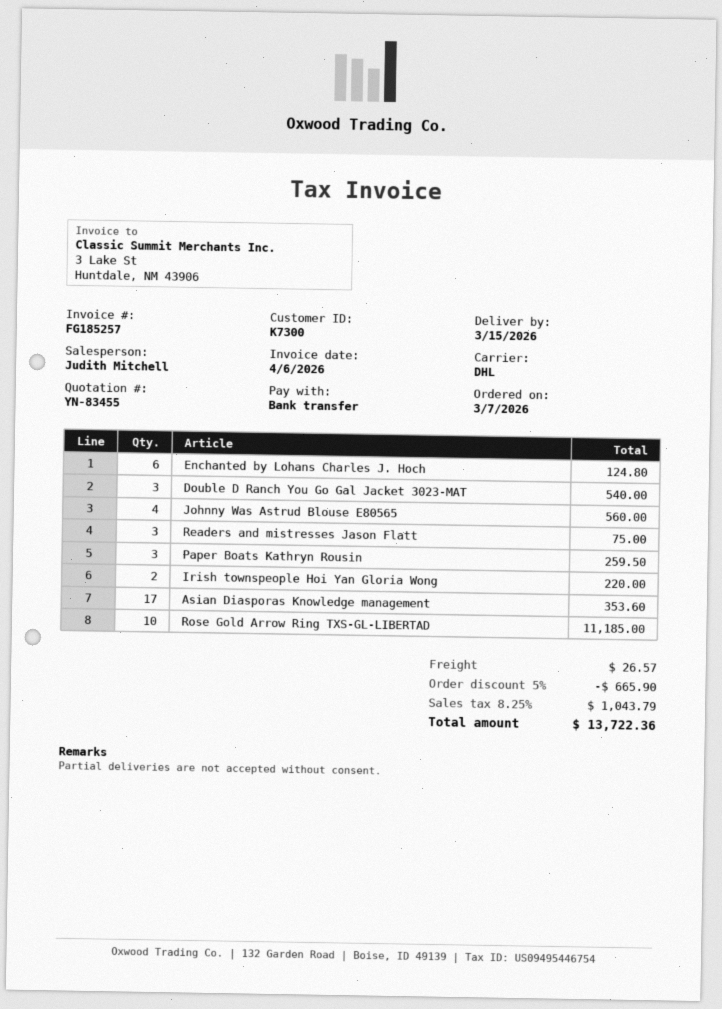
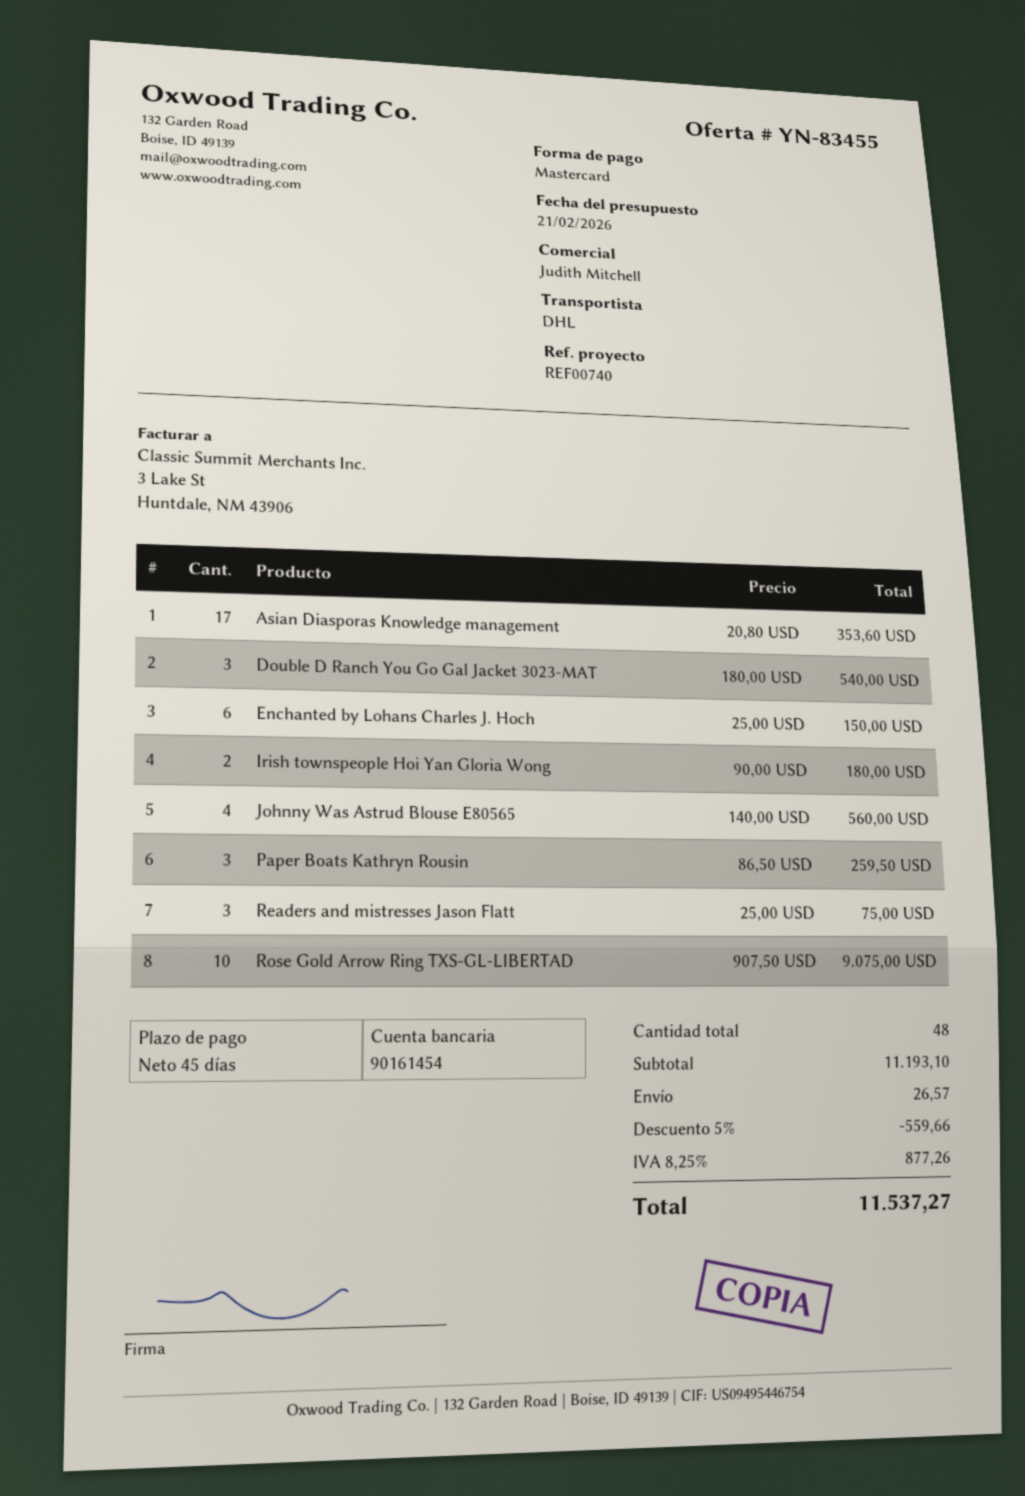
payment method: bank transfer -> Mastercard
Enchanted by Lohans Charles J. Hoch: 6 for 124.80 -> 6 for 150.00
Irish townspeople Hoi Yan Gloria Wong: 2 for 220.00 -> 2 for 180.00
Rose Gold Arrow Ring TXS-GL-LIBERTAD: 10 for 11185.00 -> 10 for 9075.00
discount: 5% = 665.90 -> 5% = 559.66
tax: 8.25% = 1043.79 -> 8.25% = 877.26
total: 13722.36 -> 11537.27

